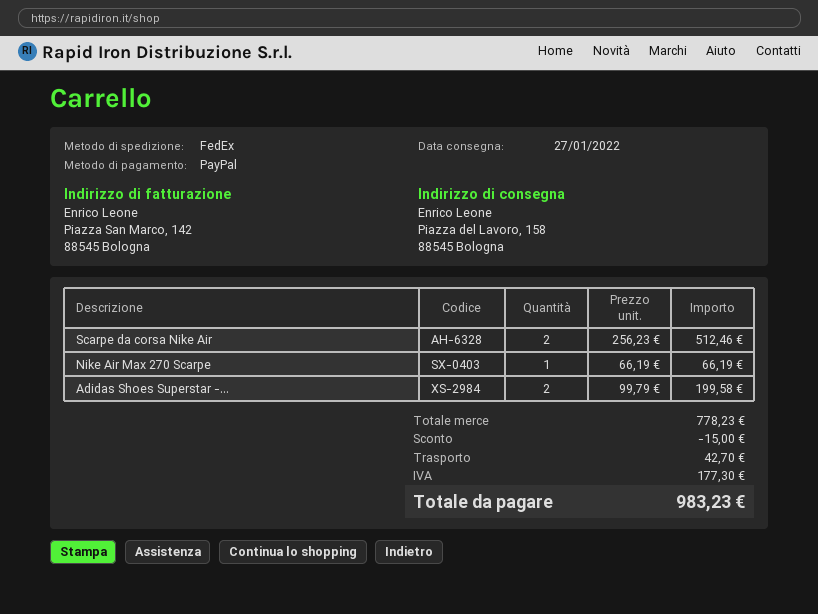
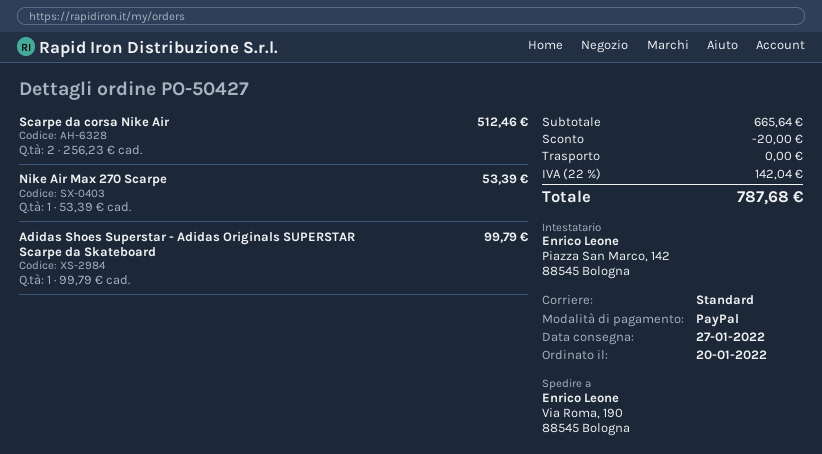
shipping method: FedEx -> standard
ship to: Piazza del Lavoro, 158, 88545 Bologna -> Via Roma, 190, 88545 Bologna
Nike Air Max 270 Scarpe: 1 x 66.19 = 66.19 -> 1 x 53.39 = 53.39
Adidas Shoes Superstar -...: 2 x 99.79 = 199.58 -> 1 x 99.79 = 99.79
subtotal: 778.23 -> 665.64
discount: 15.00 -> 20.00
shipping: 42.70 -> 0.00
tax: 177.30 -> 142.04
total: 983.23 -> 787.68

